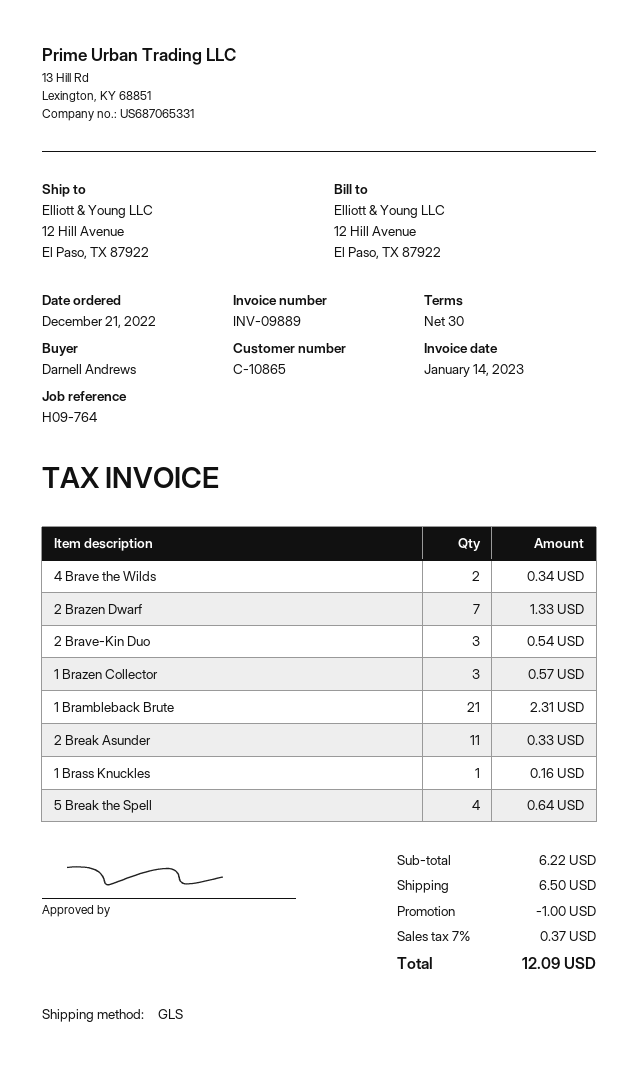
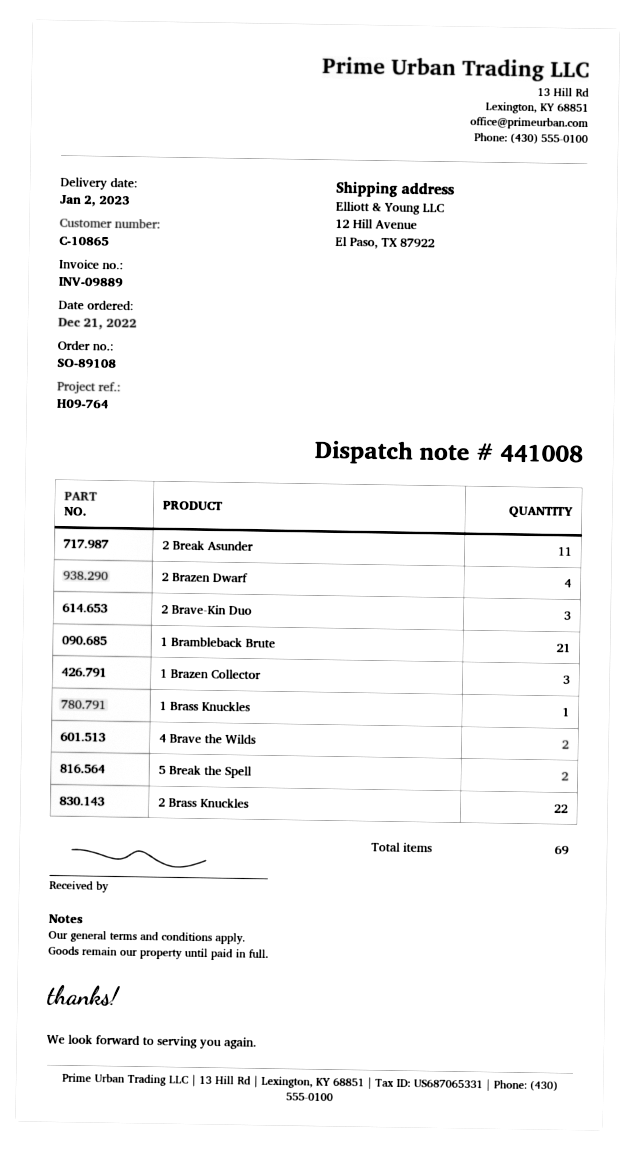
2 Brazen Dwarf: 7 -> 4
5 Break the Spell: 4 -> 2
2 Brass Knuckles: none -> 22

